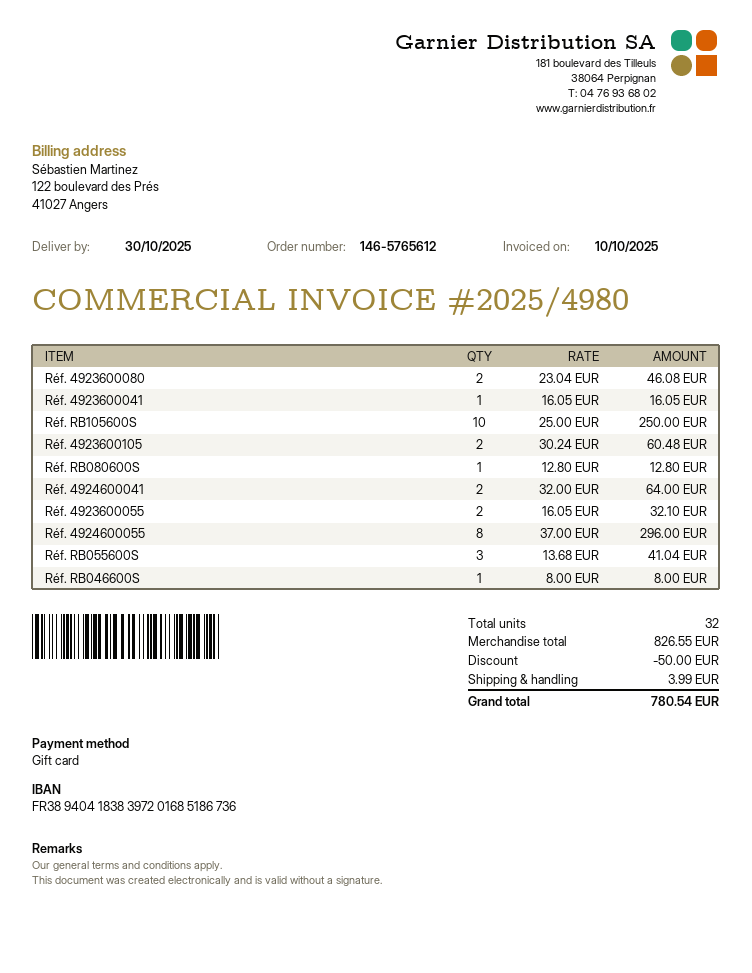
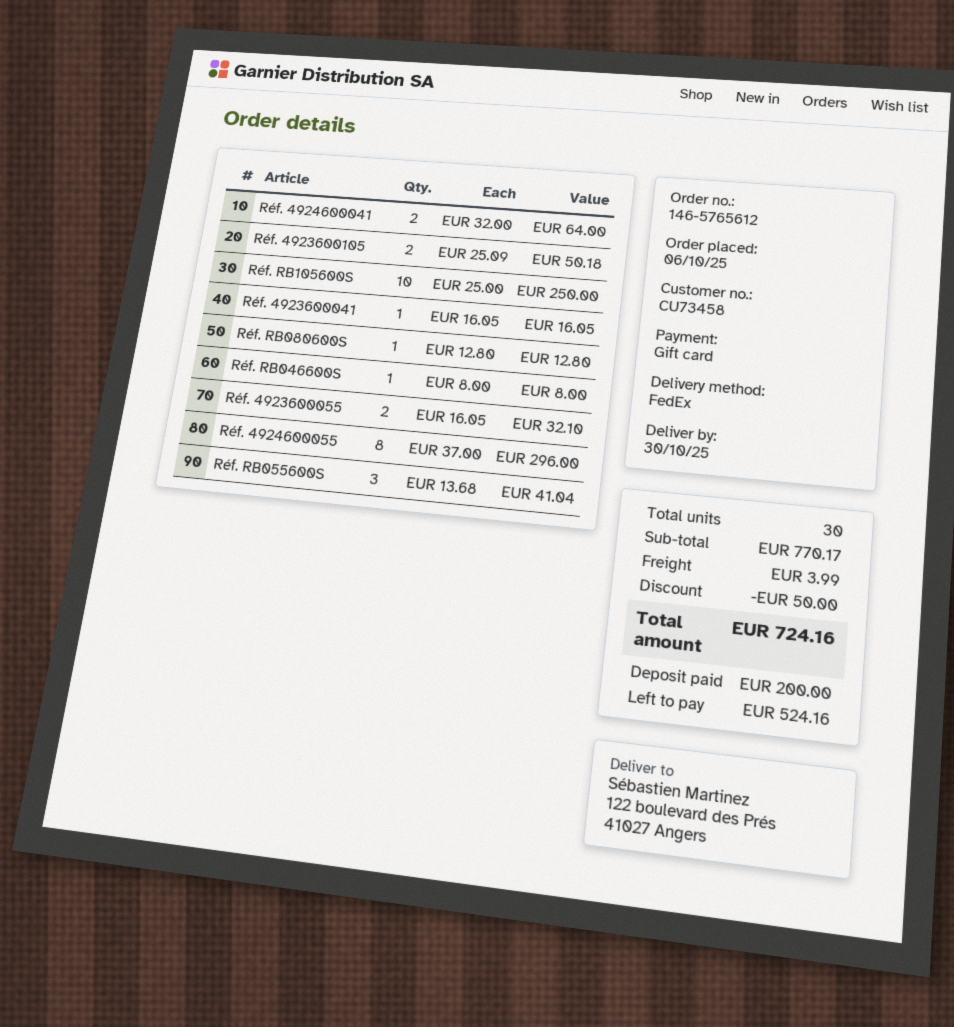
Réf. 4923600080: 2 x 23.04 = 46.08 -> none
Réf. 4923600105: 2 x 30.24 = 60.48 -> 2 x 25.09 = 50.18
total quantity: 32 -> 30
subtotal: 826.55 -> 770.17
total: 780.54 -> 724.16

